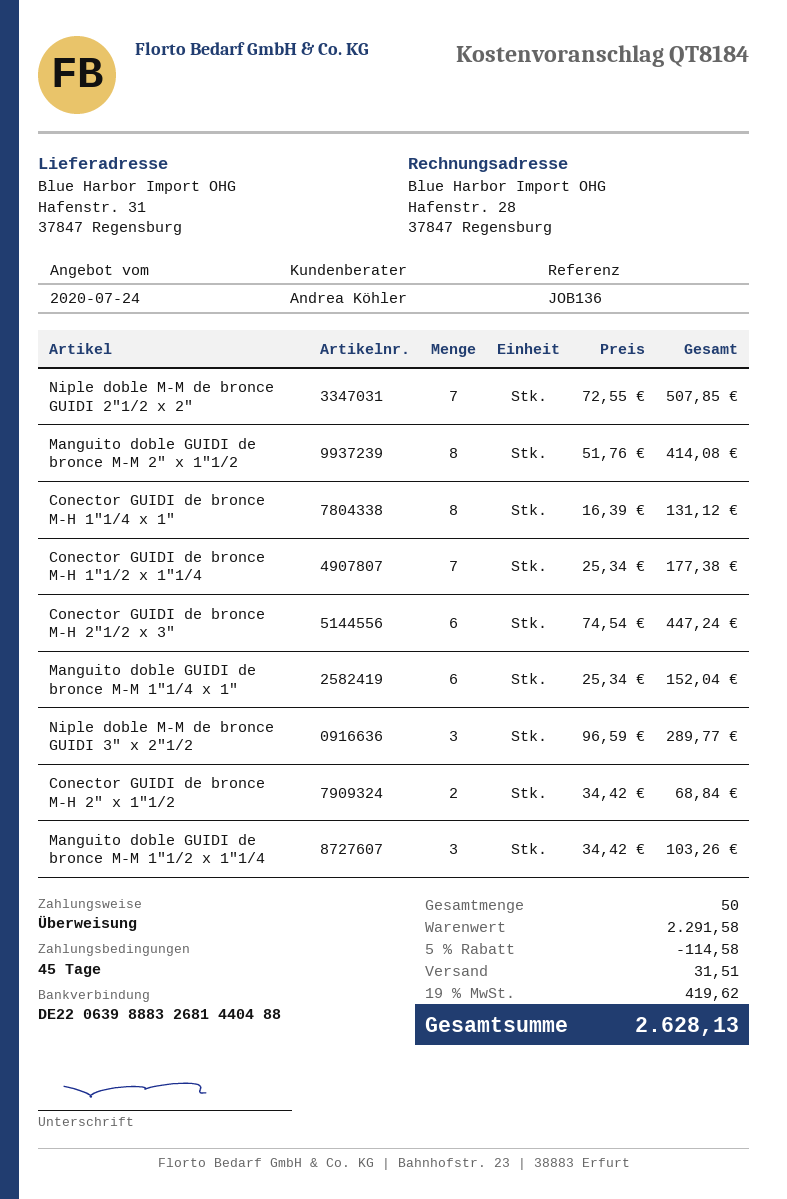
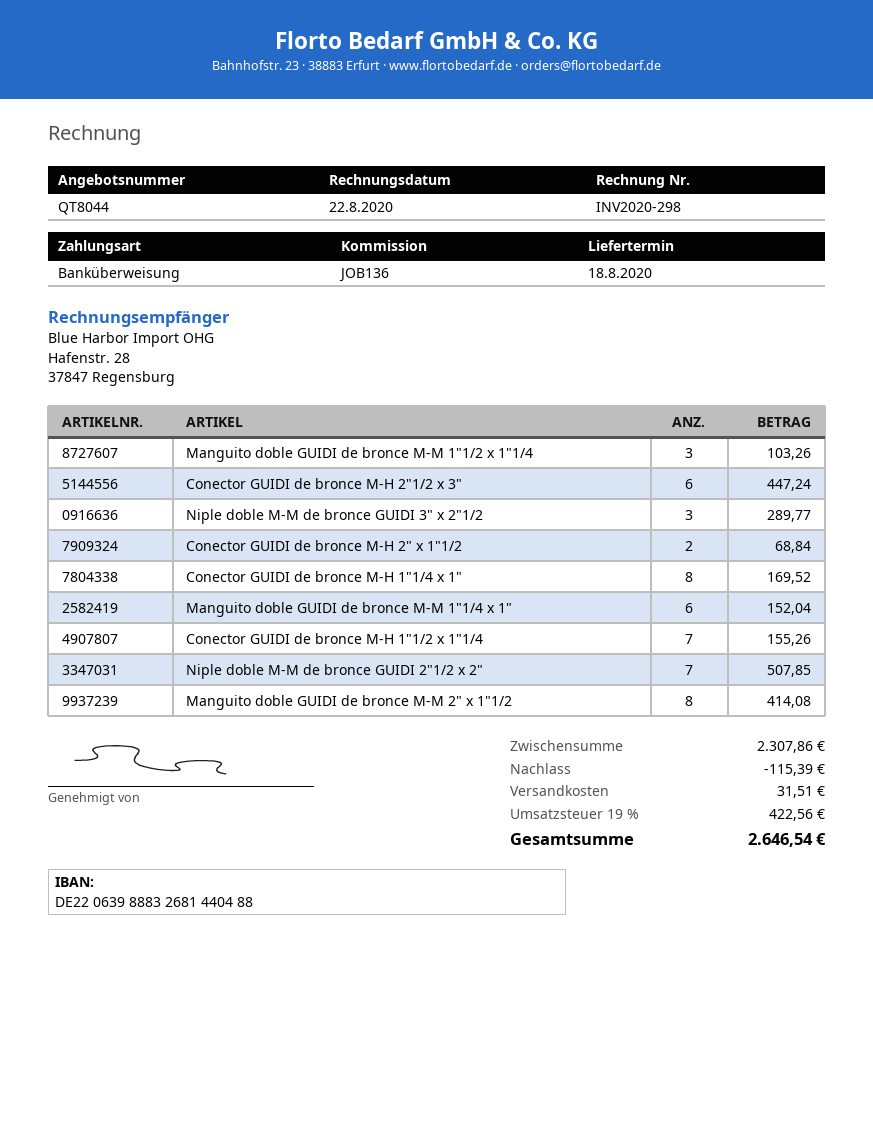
quote number: QT8184 -> QT8044
Conector GUIDI de bronce M-H 1"1/4 x 1": 8 for 131.12 -> 8 for 169.52
Conector GUIDI de bronce M-H 1"1/2 x 1"1/4: 7 for 177.38 -> 7 for 155.26
subtotal: 2291.58 -> 2307.86
discount: 114.58 -> 115.39
tax: 19% = 419.62 -> 19% = 422.56
total: 2628.13 -> 2646.54

